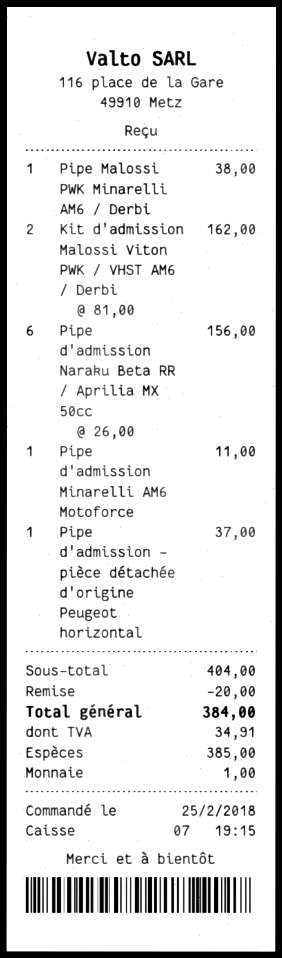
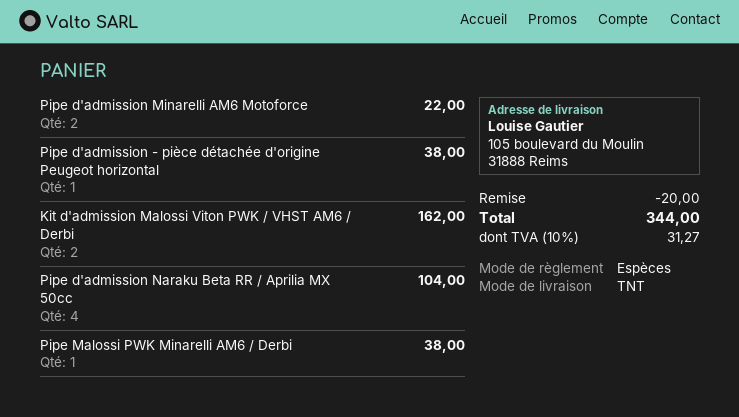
Pipe d'admission Naraku Beta RR / Aprilia MX 50cc: 6 for 156.00 -> 4 for 104.00
Pipe d'admission Minarelli AM6 Motoforce: 1 for 11.00 -> 2 for 22.00
Pipe d'admission - pièce détachée d'origine Peugeot horizontal: 1 for 37.00 -> 1 for 38.00
tax: 34.91 -> 31.27
total: 384.00 -> 344.00

